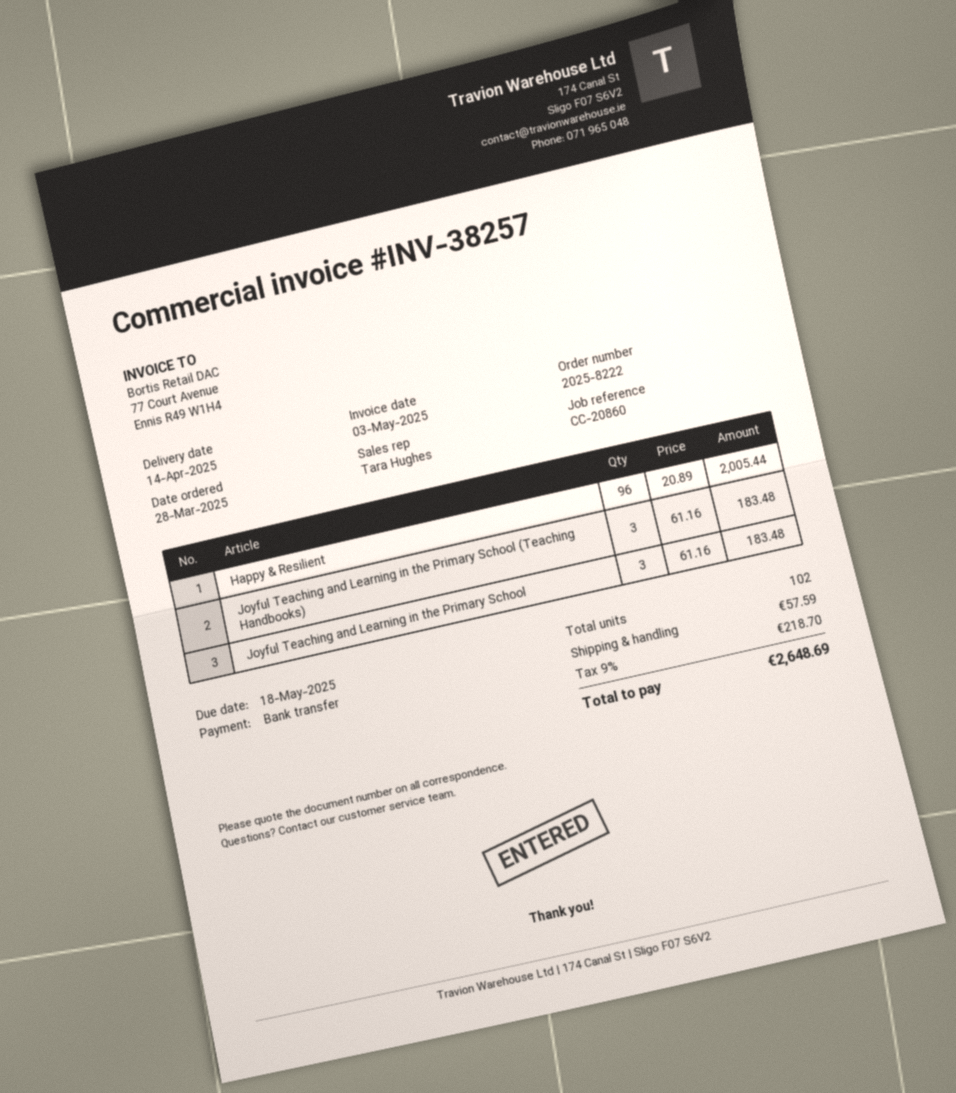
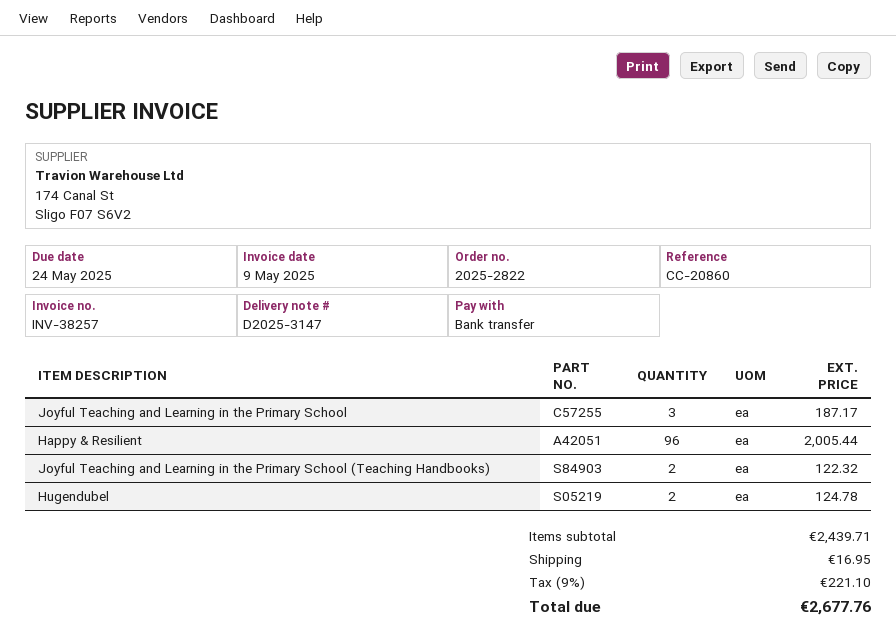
order number: 2025-8222 -> 2025-2822
invoice date: 2025-05-03 -> 2025-05-09
due date: 2025-05-18 -> 2025-05-24
Joyful Teaching and Learning in the Primary School (Teaching Handbooks): 3 for 183.48 -> 2 for 122.32
Joyful Teaching and Learning in the Primary School: 3 for 183.48 -> 3 for 187.17
Hugendubel: none -> 2 for 124.78
shipping: 57.59 -> 16.95
tax: 9% = 218.70 -> 9% = 221.10
total: 2648.69 -> 2677.76

